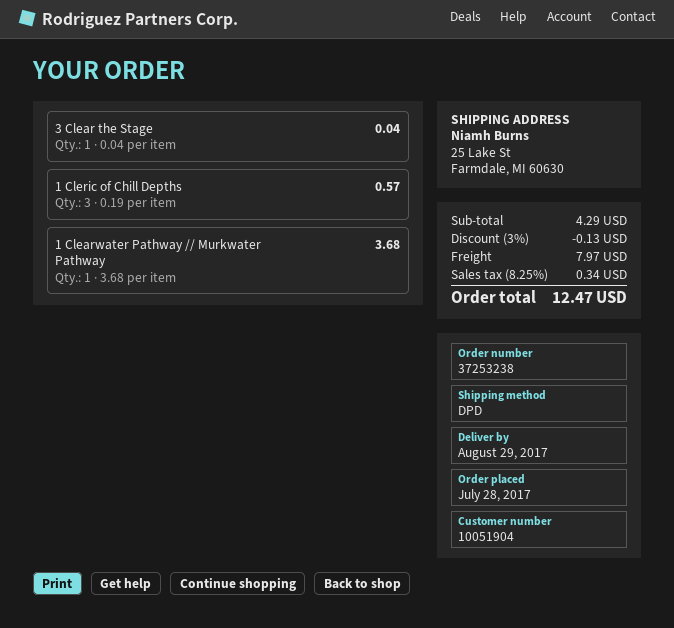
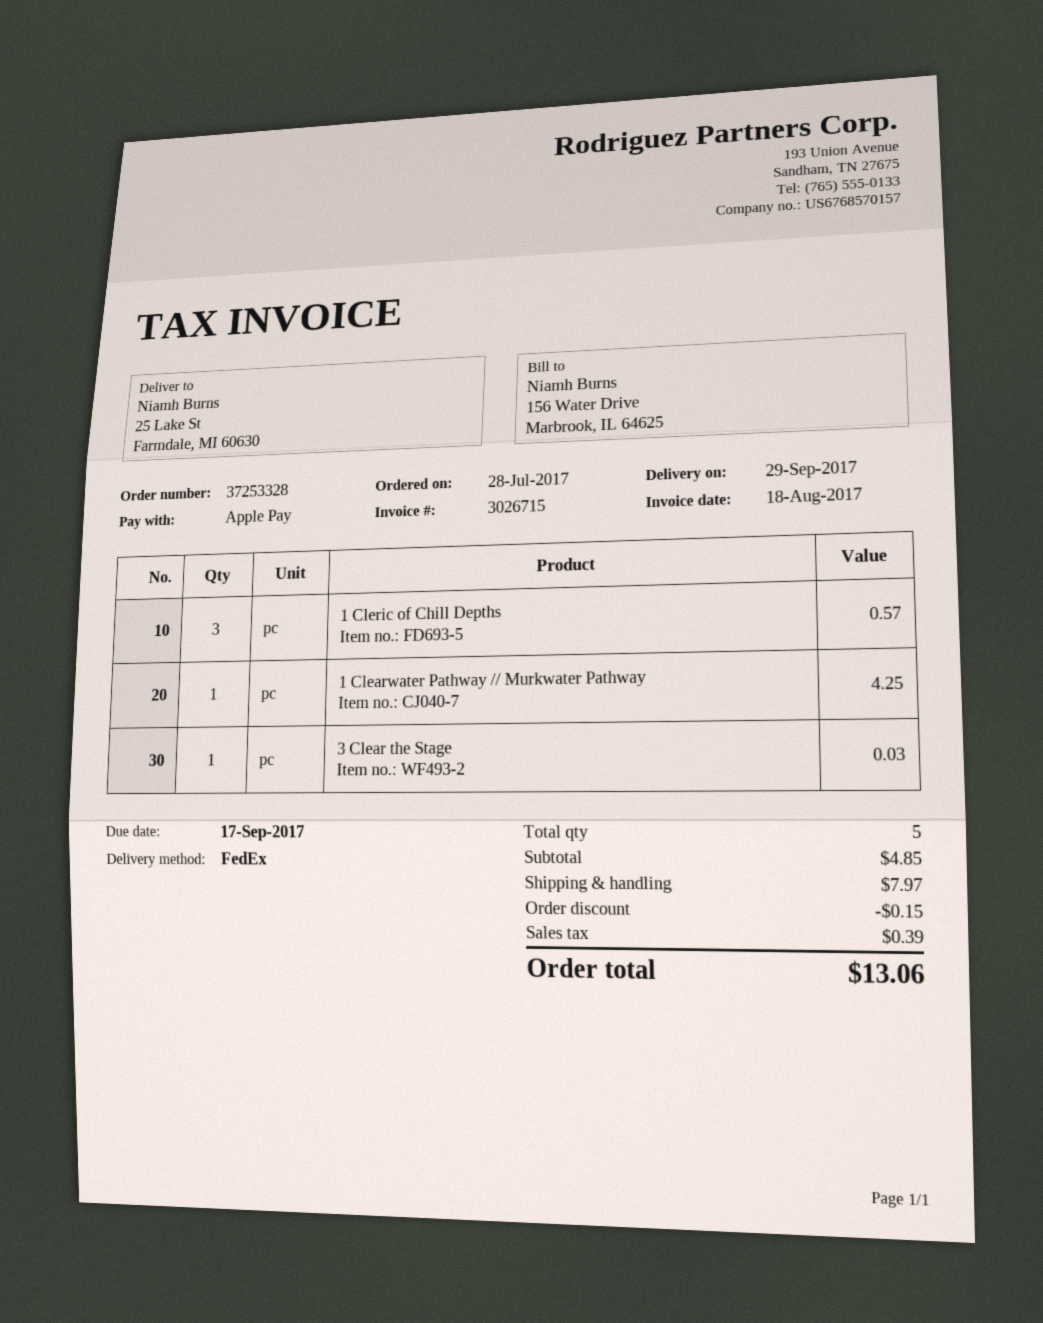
order number: 37253238 -> 37253328
delivery date: 2017-08-29 -> 2017-09-29
shipping method: DPD -> FedEx
3 Clear the Stage: 1 for 0.04 -> 1 for 0.03
1 Clearwater Pathway // Murkwater Pathway: 1 for 3.68 -> 1 for 4.25
subtotal: 4.29 -> 4.85
discount: 0.13 -> 0.15
tax: 0.34 -> 0.39
total: 12.47 -> 13.06

